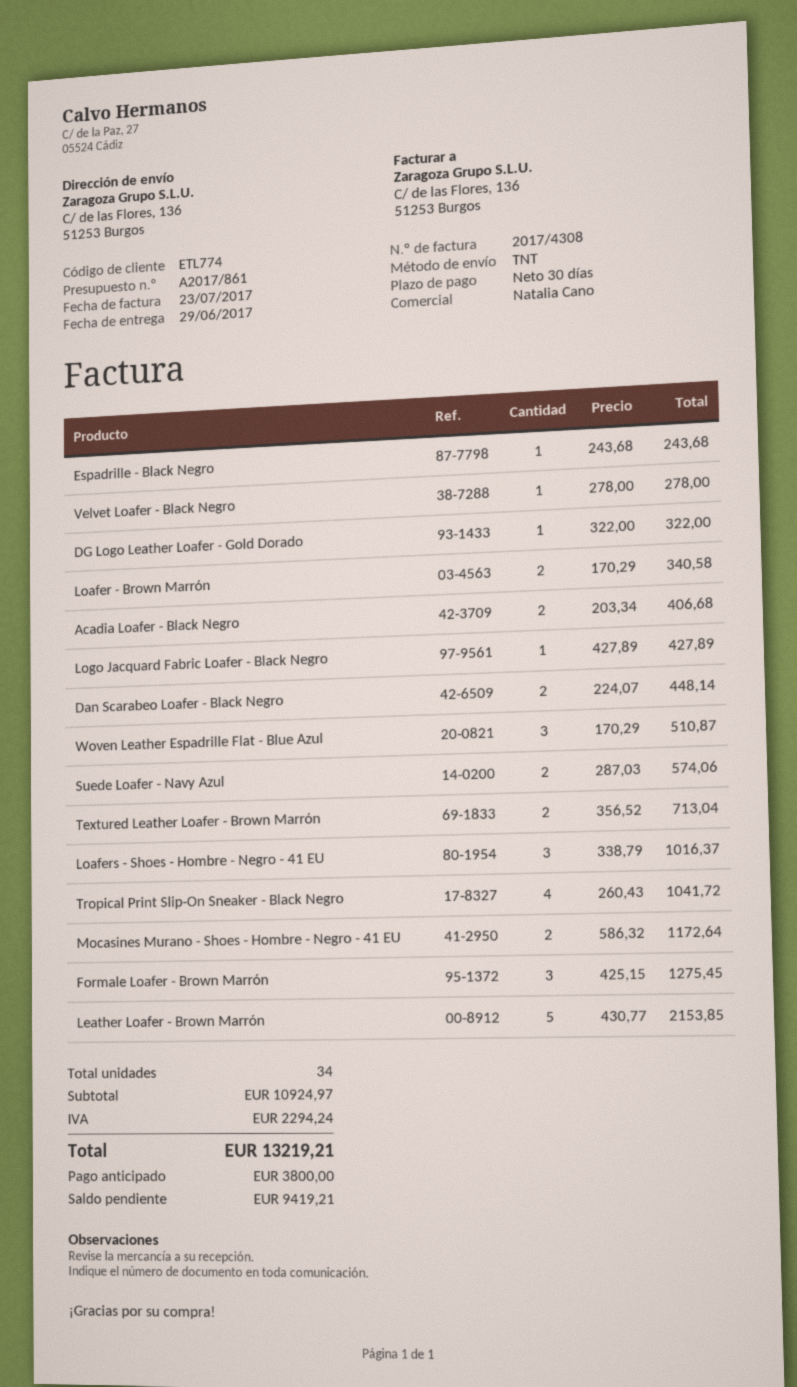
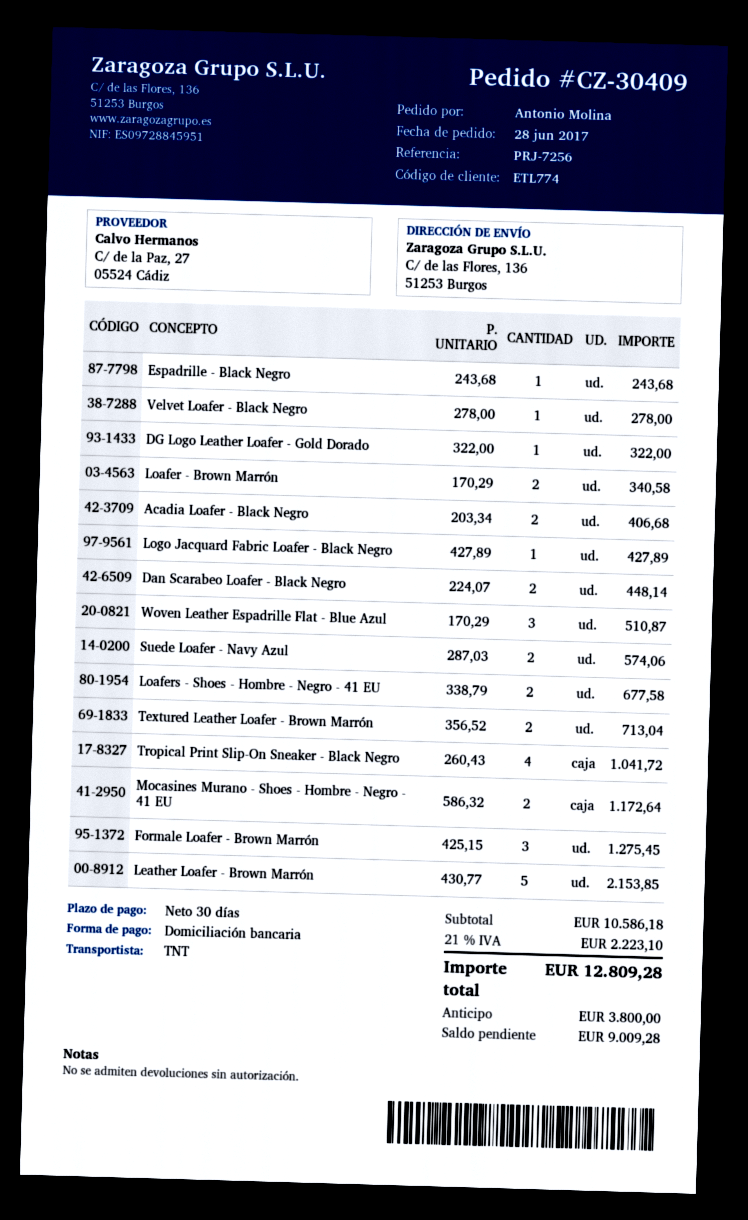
Loafers - Shoes - Hombre - Negro - 41 EU: 3 x 338.79 = 1016.37 -> 2 x 338.79 = 677.58
subtotal: 10924.97 -> 10586.18
tax: 2294.24 -> 2223.10
total: 13219.21 -> 12809.28
balance: 9419.21 -> 9009.28

